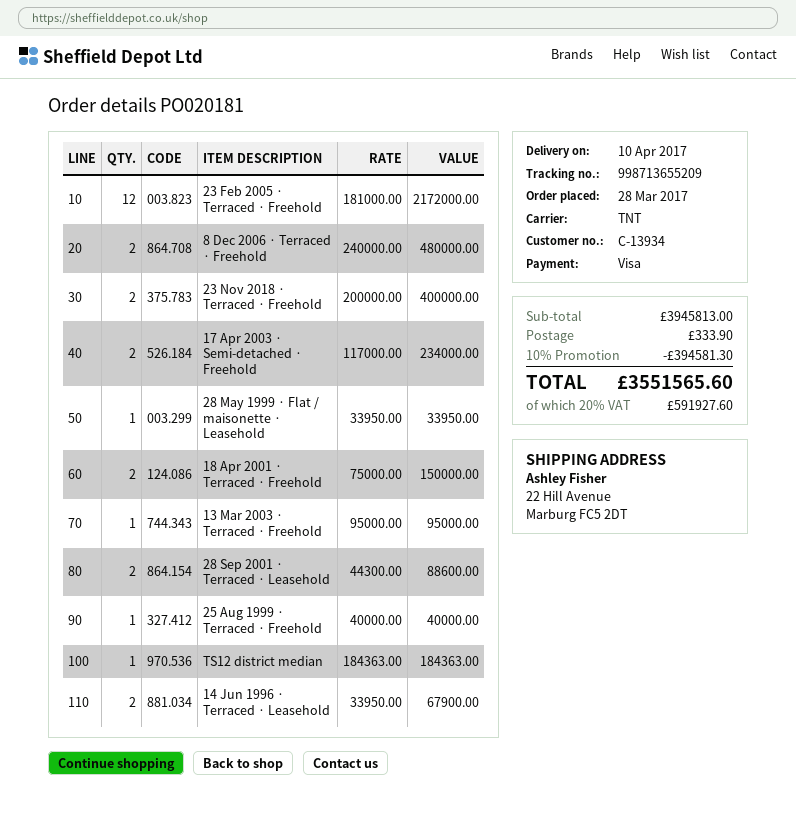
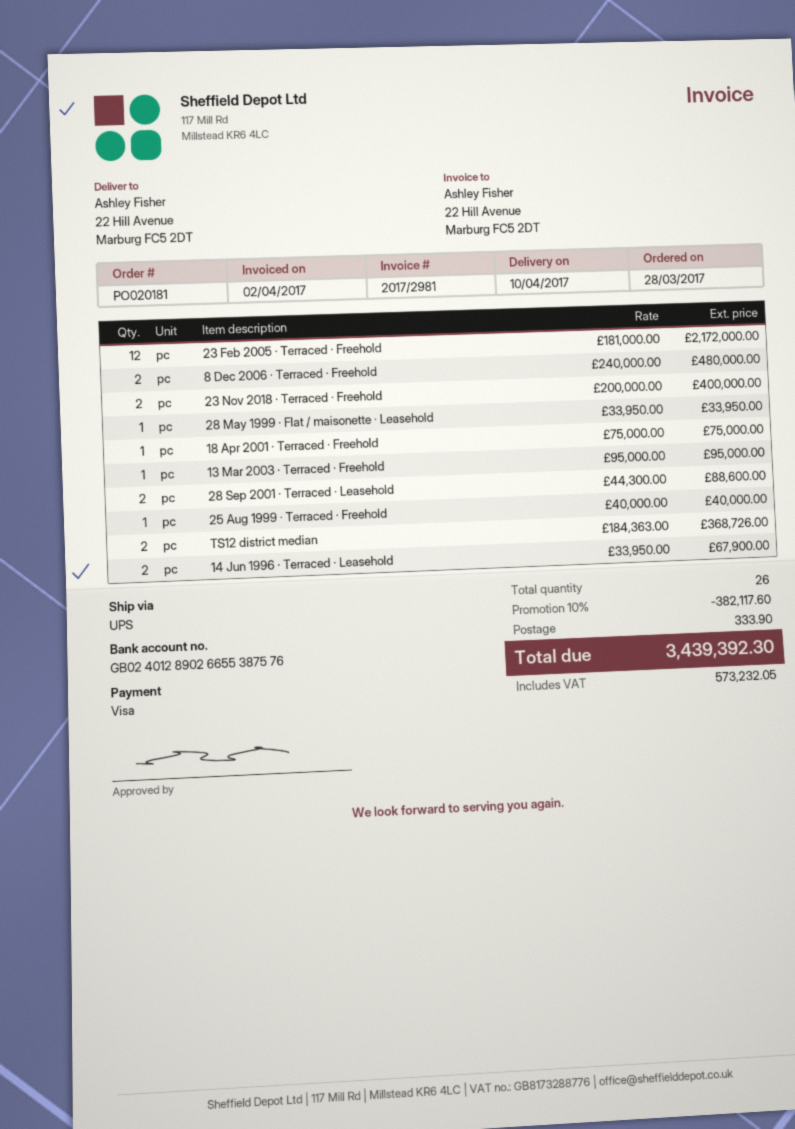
shipping method: TNT -> UPS
17 Apr 2003 · Semi-detached · Freehold: 2 x 117000.00 = 234000.00 -> none
18 Apr 2001 · Terraced · Freehold: 2 x 75000.00 = 150000.00 -> 1 x 75000.00 = 75000.00
TS12 district median: 1 x 184363.00 = 184363.00 -> 2 x 184363.00 = 368726.00
discount: 10% = 394581.30 -> 10% = 382117.60
tax: 591927.60 -> 573232.05
total: 3551565.60 -> 3439392.30

